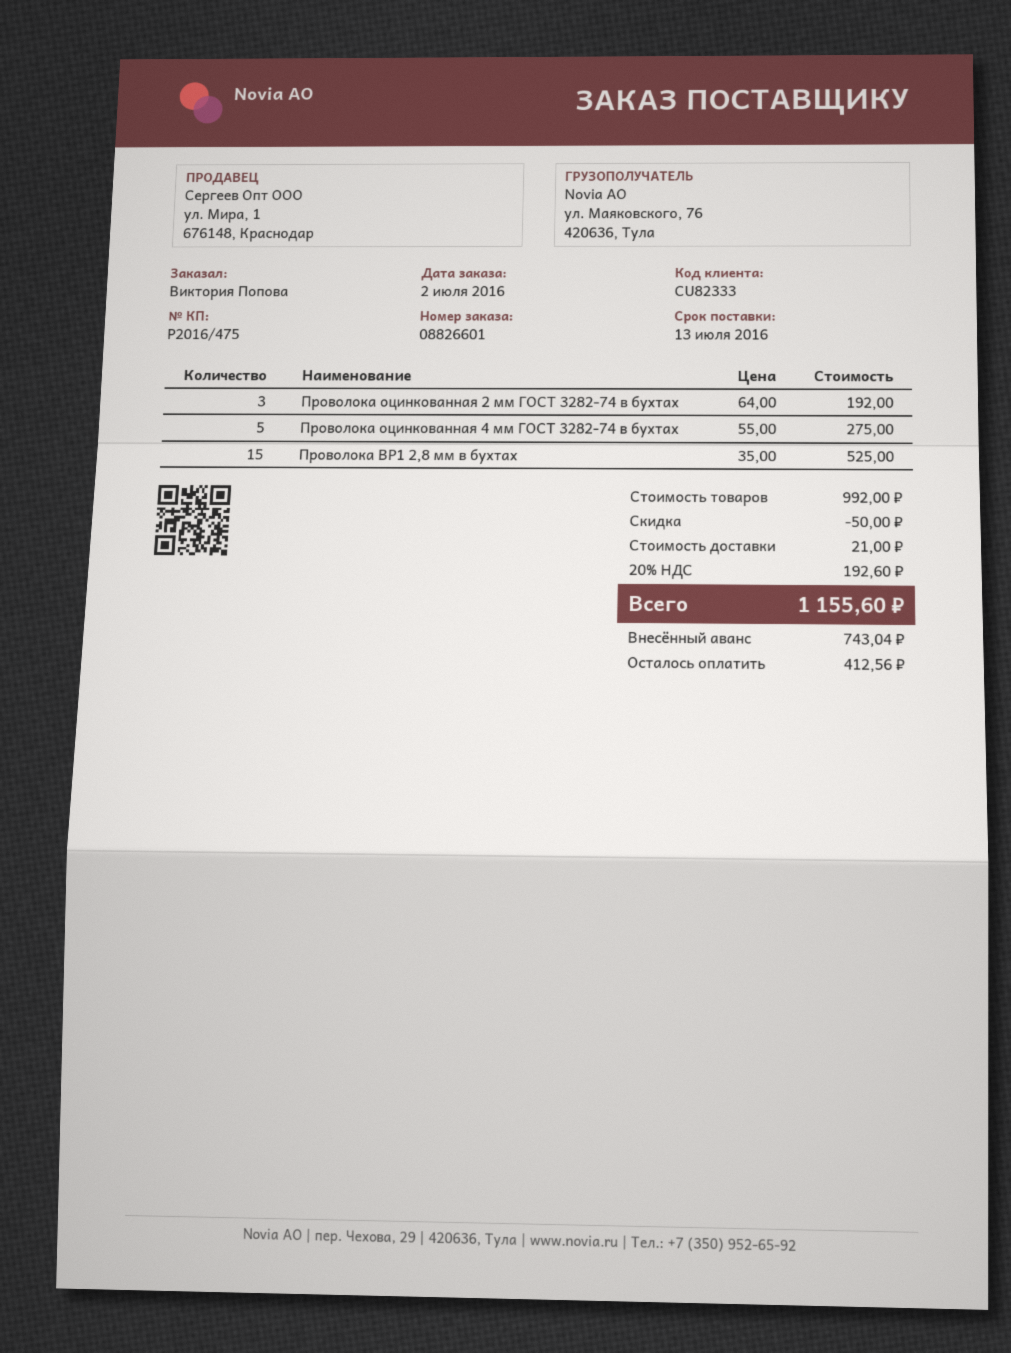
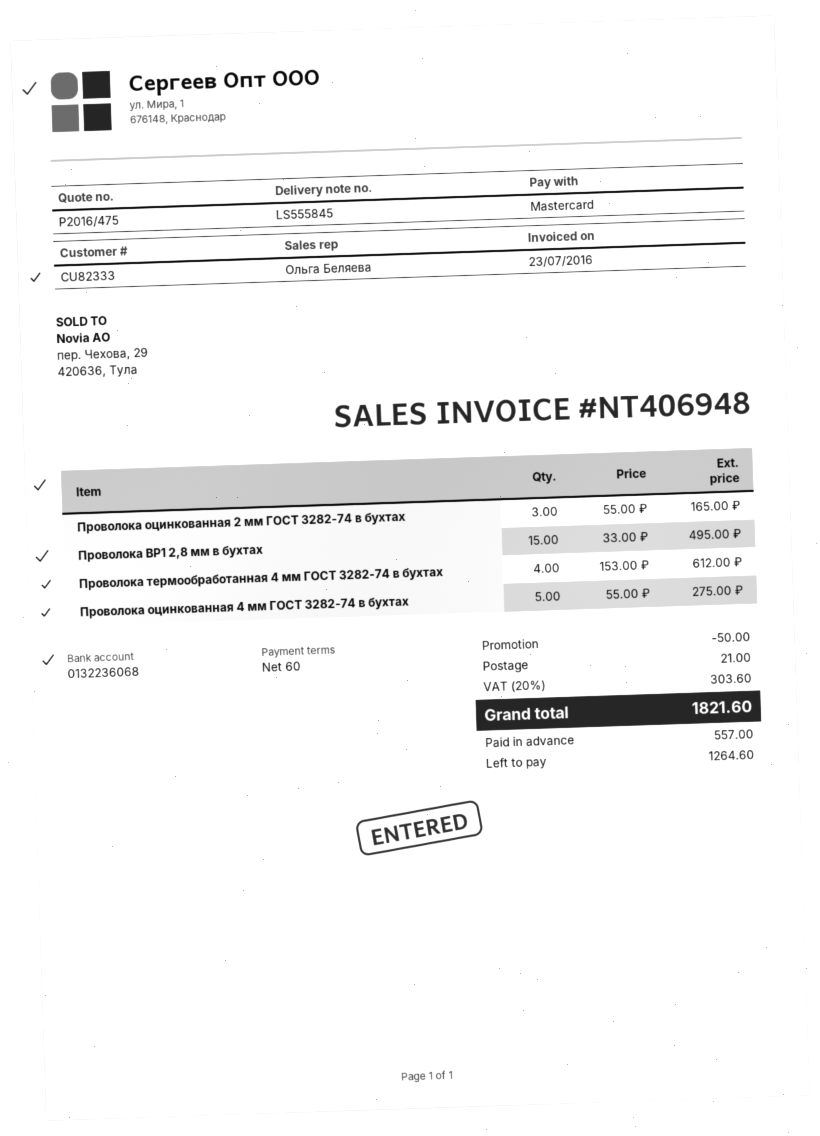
Проволока оцинкованная 2 мм ГОСТ 3282-74 в бухтах: 3 x 64.00 = 192.00 -> 3 x 55.00 = 165.00
Проволока ВР1 2,8 мм в бухтах: 15 x 35.00 = 525.00 -> 15 x 33.00 = 495.00
Проволока термообработанная 4 мм ГОСТ 3282-74 в бухтах: none -> 4 x 153.00 = 612.00
tax: 20% = 192.60 -> 20% = 303.60
total: 1155.60 -> 1821.60
deposit: 743.04 -> 557.00
balance: 412.56 -> 1264.60

